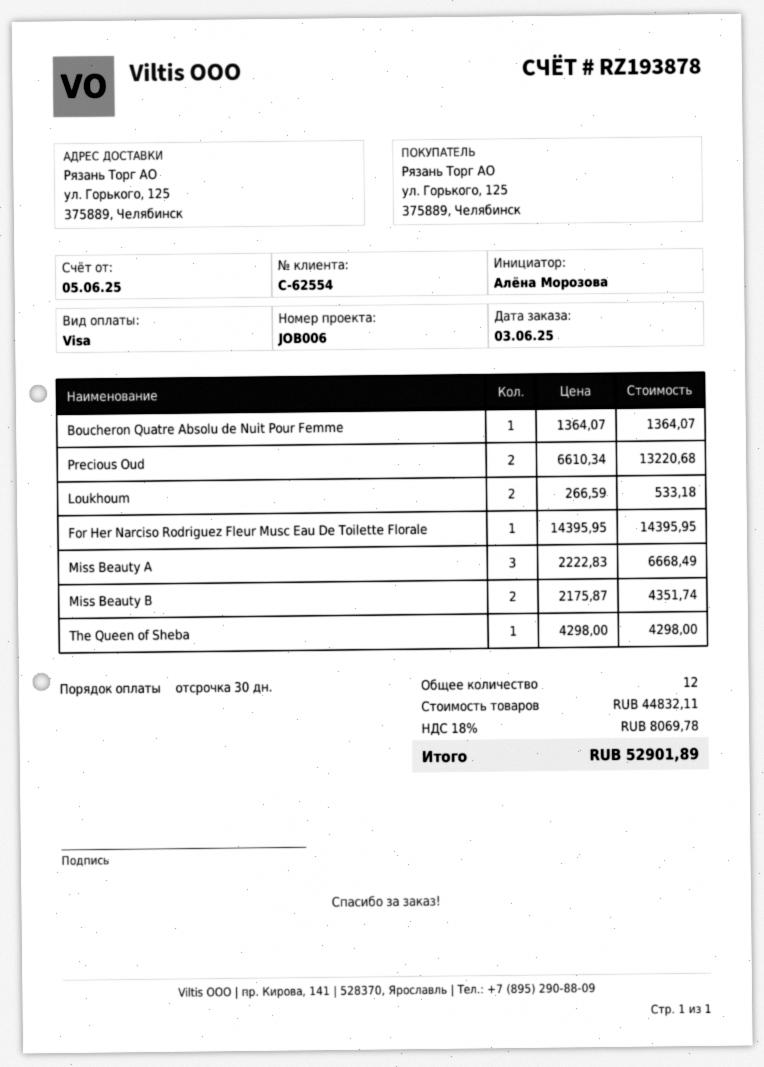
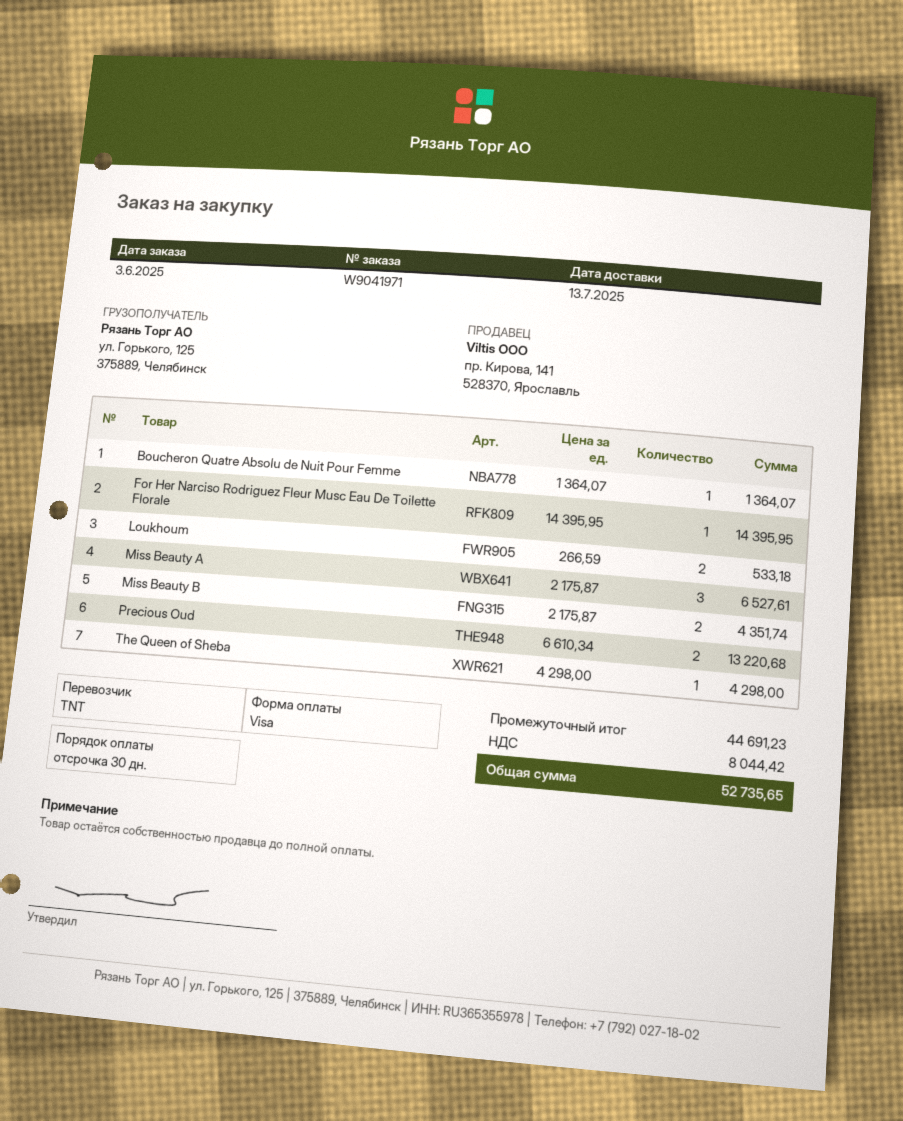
Miss Beauty A: 3 x 2222.83 = 6668.49 -> 3 x 2175.87 = 6527.61
subtotal: 44832.11 -> 44691.23
tax: 8069.78 -> 8044.42
total: 52901.89 -> 52735.65

